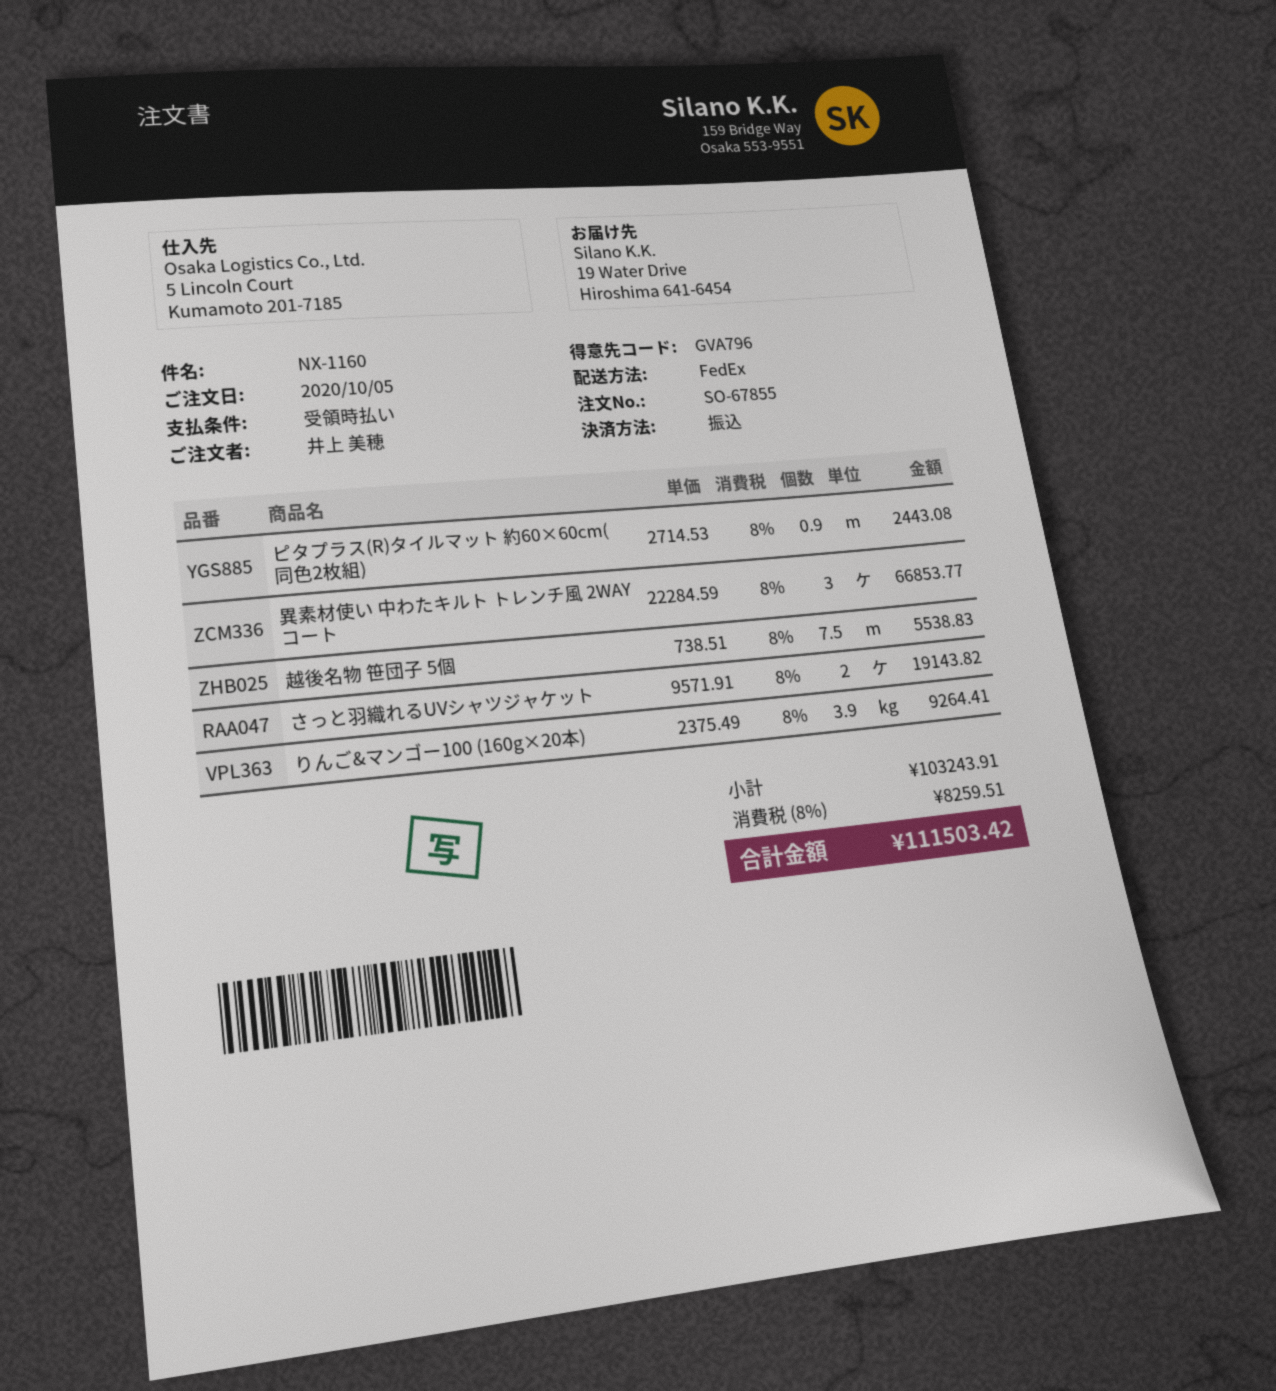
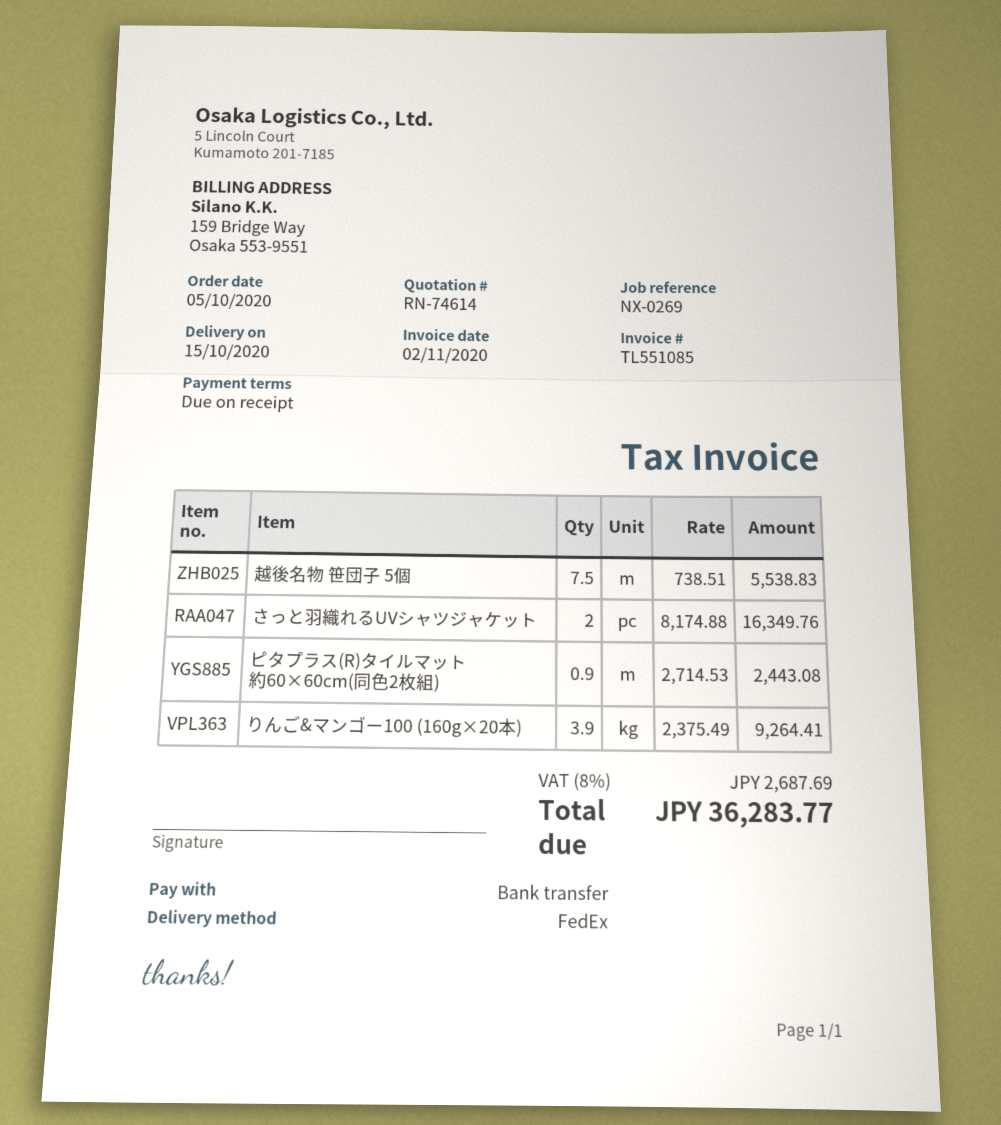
reference: NX-1160 -> NX-0269
異素材使い 中わたキルト トレンチ風 2WAYコート: 3 x 22284.59 = 66853.77 -> none
さっと羽織れるUVシャツジャケット: 2 x 9571.91 = 19143.82 -> 2 x 8174.88 = 16349.76
tax: 8% = 8259.51 -> 8% = 2687.69
total: 111503.42 -> 36283.77

